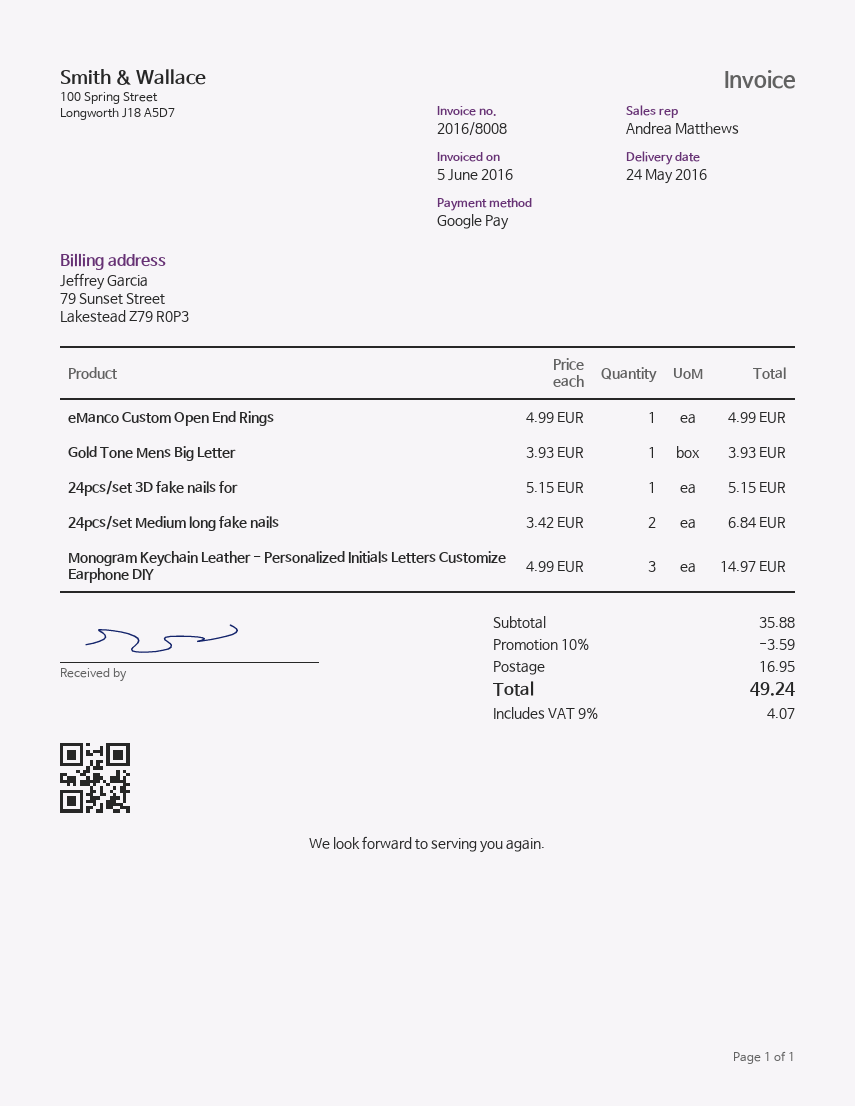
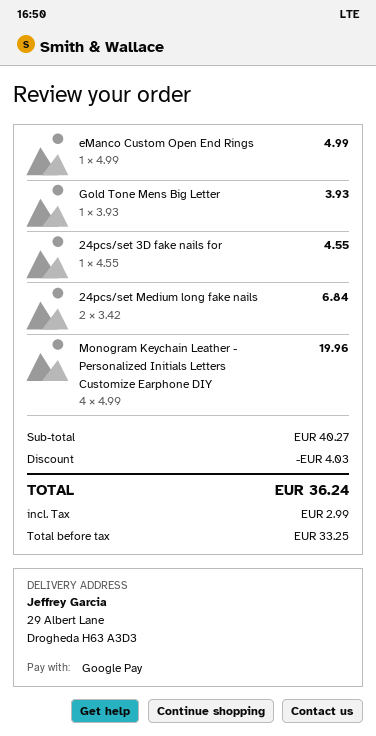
24pcs/set 3D fake nails for: 1 x 5.15 = 5.15 -> 1 x 4.55 = 4.55
Monogram Keychain Leather - Personalized Initials Letters Customize Earphone DIY: 3 x 4.99 = 14.97 -> 4 x 4.99 = 19.96
subtotal: 35.88 -> 40.27
discount: 3.59 -> 4.03
shipping: 16.95 -> none
tax: 4.07 -> 2.99
total: 49.24 -> 36.24

